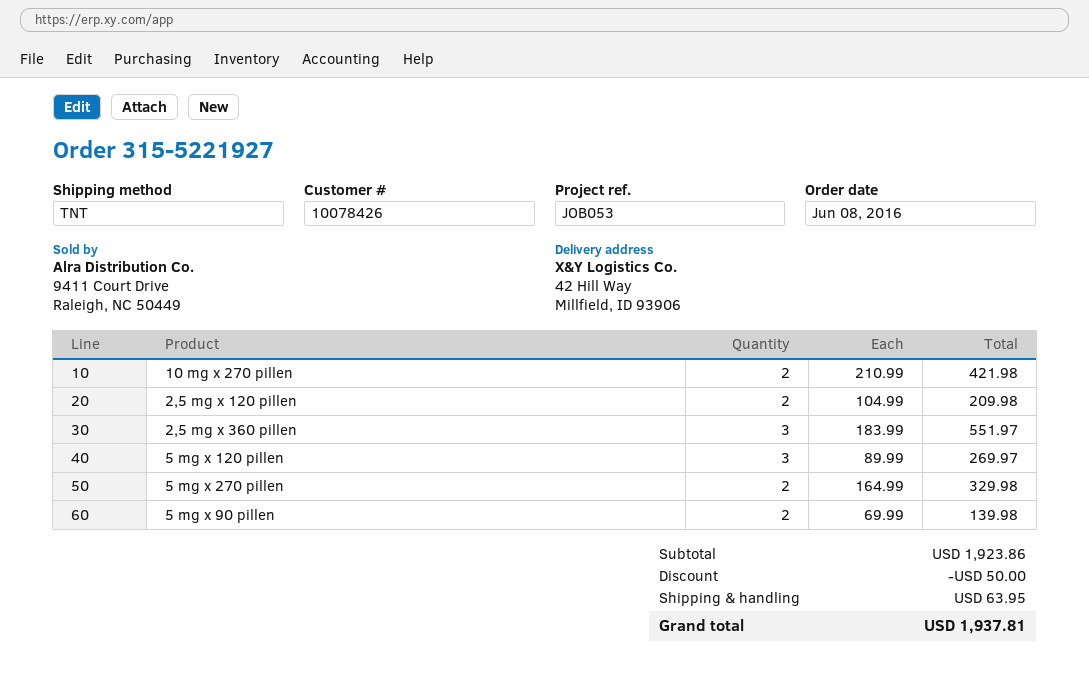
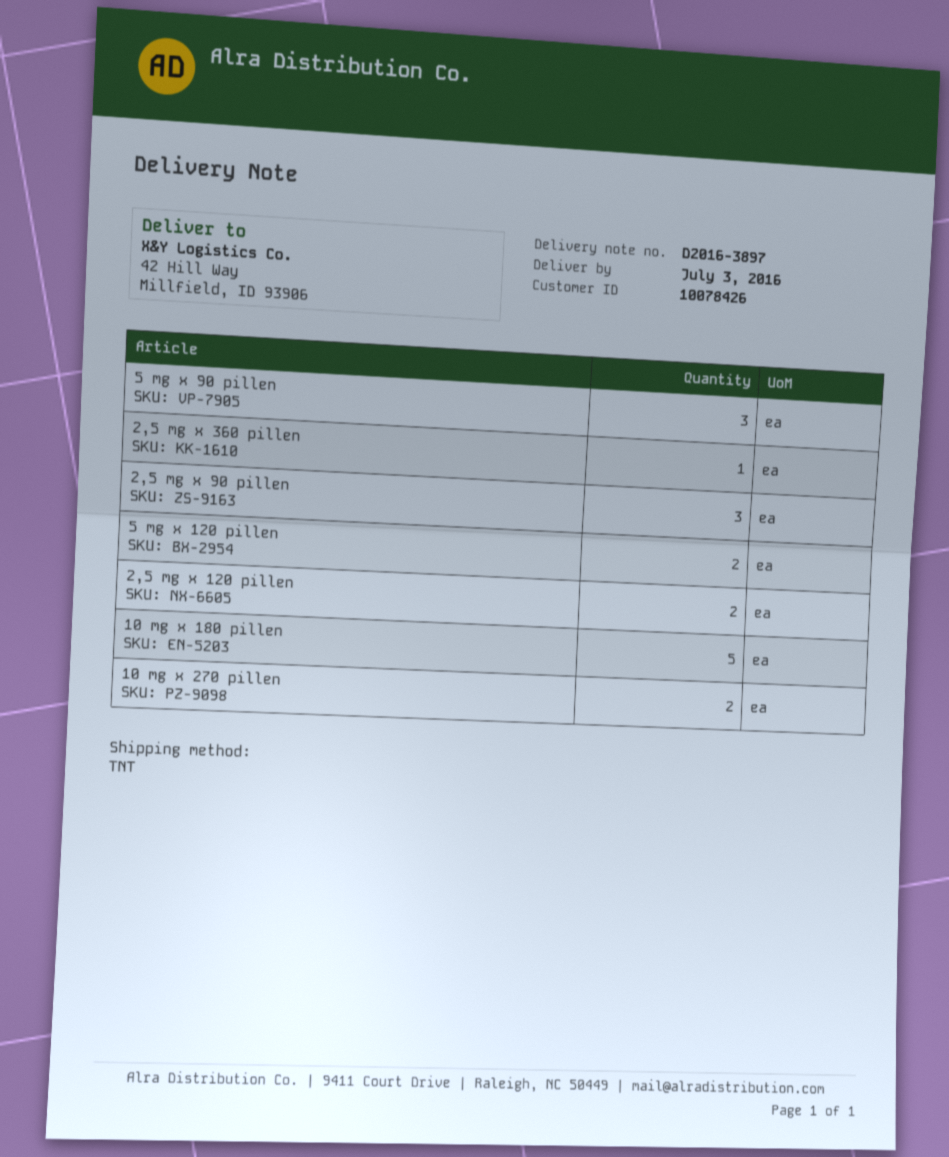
2,5 mg x 360 pillen: 3 -> 1
5 mg x 120 pillen: 3 -> 2
5 mg x 270 pillen: 2 -> none
5 mg x 90 pillen: 2 -> 3
2,5 mg x 90 pillen: none -> 3
10 mg x 180 pillen: none -> 5

